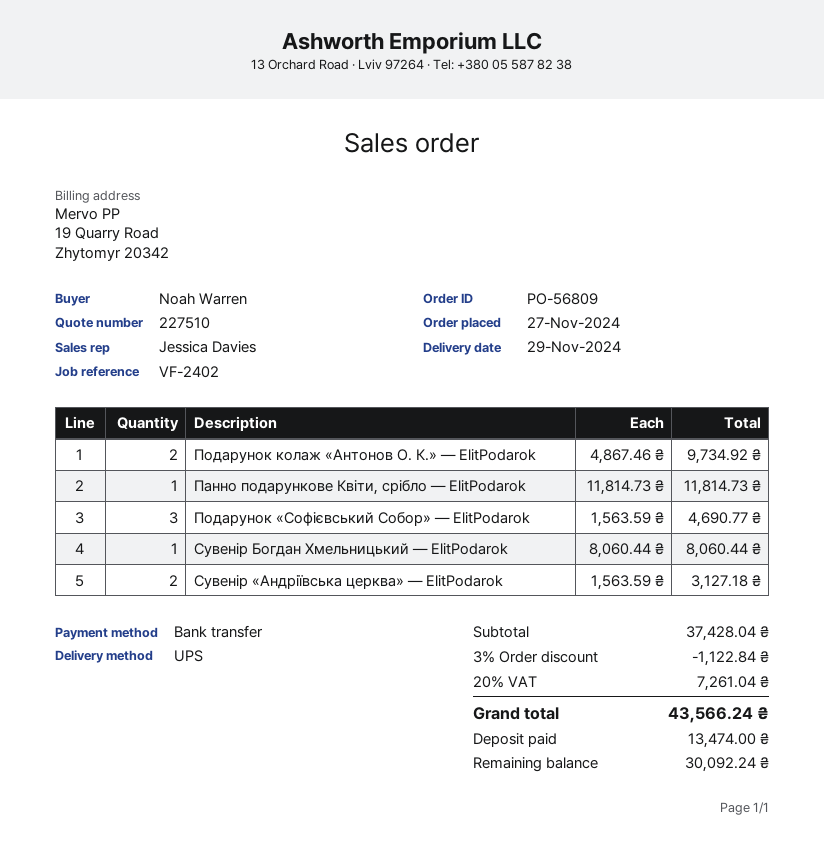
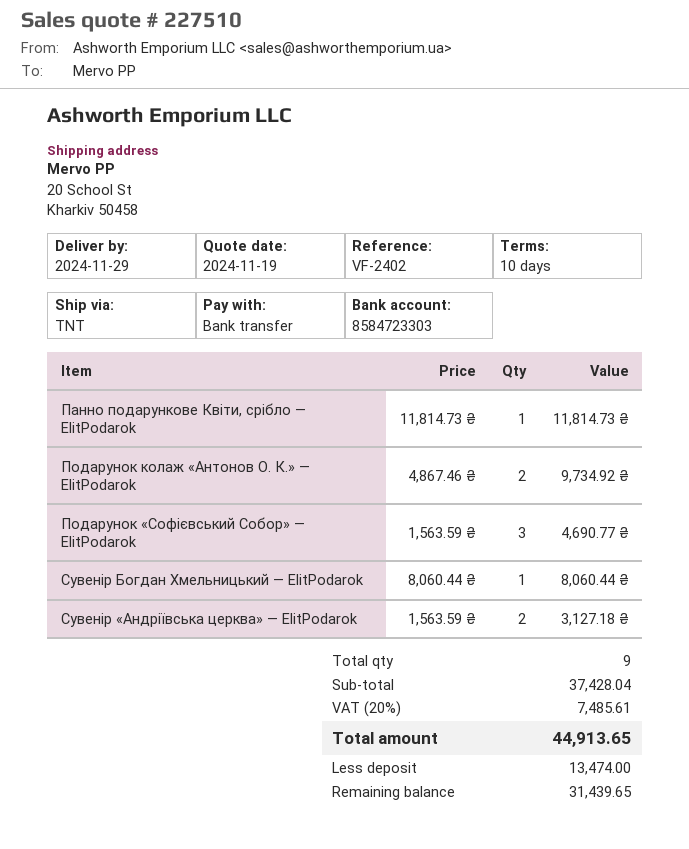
shipping method: UPS -> TNT
discount: 3% = 1122.84 -> none
tax: 20% = 7261.04 -> 20% = 7485.61
total: 43566.24 -> 44913.65
balance: 30092.24 -> 31439.65

